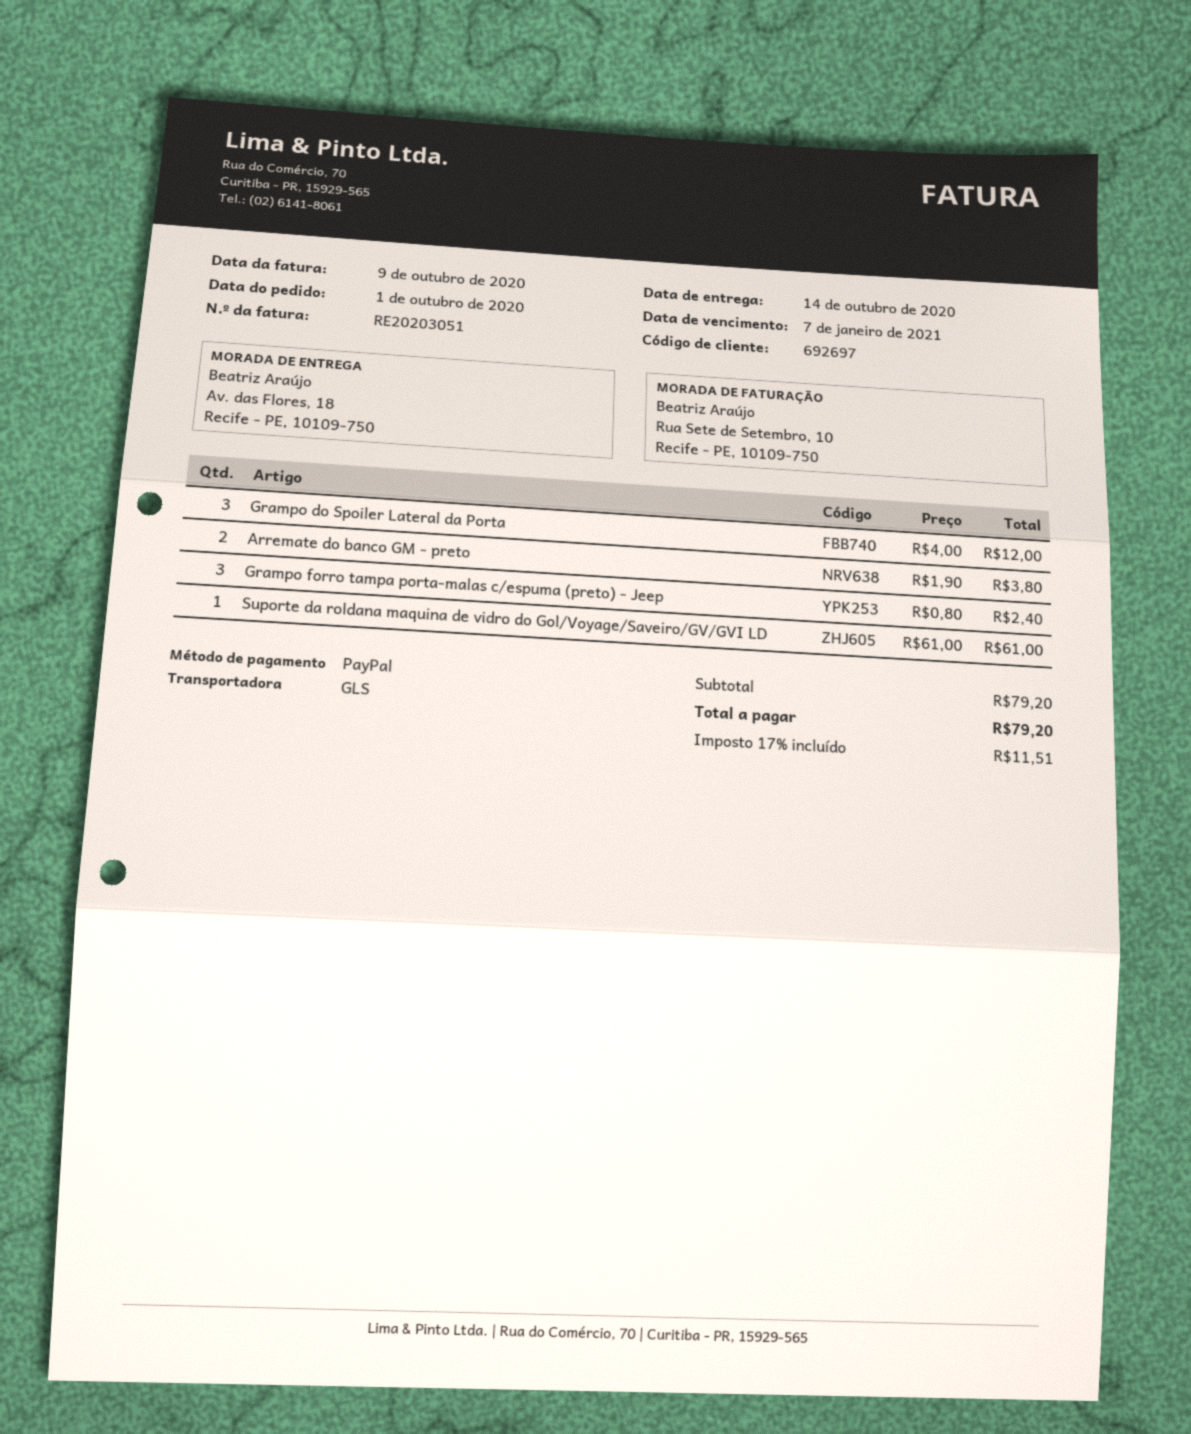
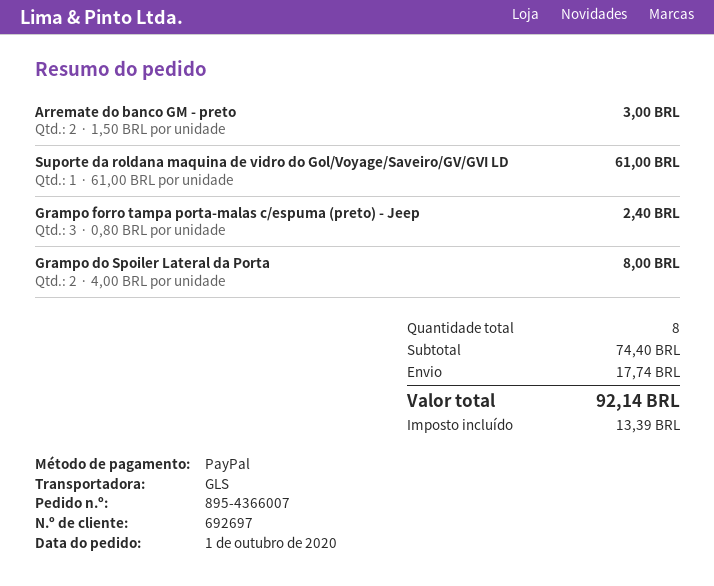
Grampo do Spoiler Lateral da Porta: 3 x 4.00 = 12.00 -> 2 x 4.00 = 8.00
Arremate do banco GM - preto: 2 x 1.90 = 3.80 -> 2 x 1.50 = 3.00
subtotal: 79.20 -> 74.40
shipping: none -> 17.74
tax: 11.51 -> 13.39
total: 79.20 -> 92.14

